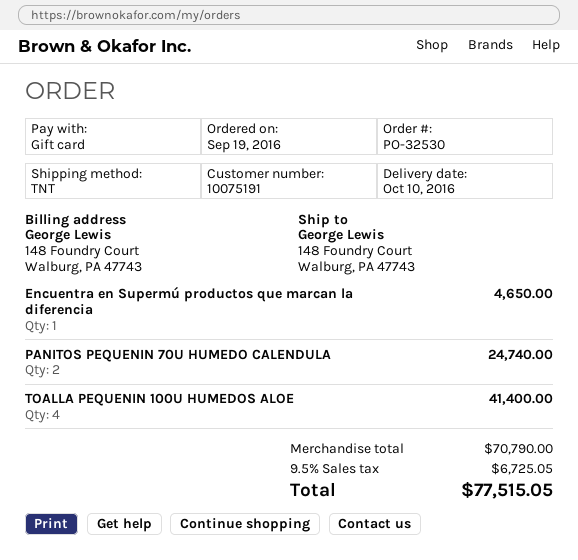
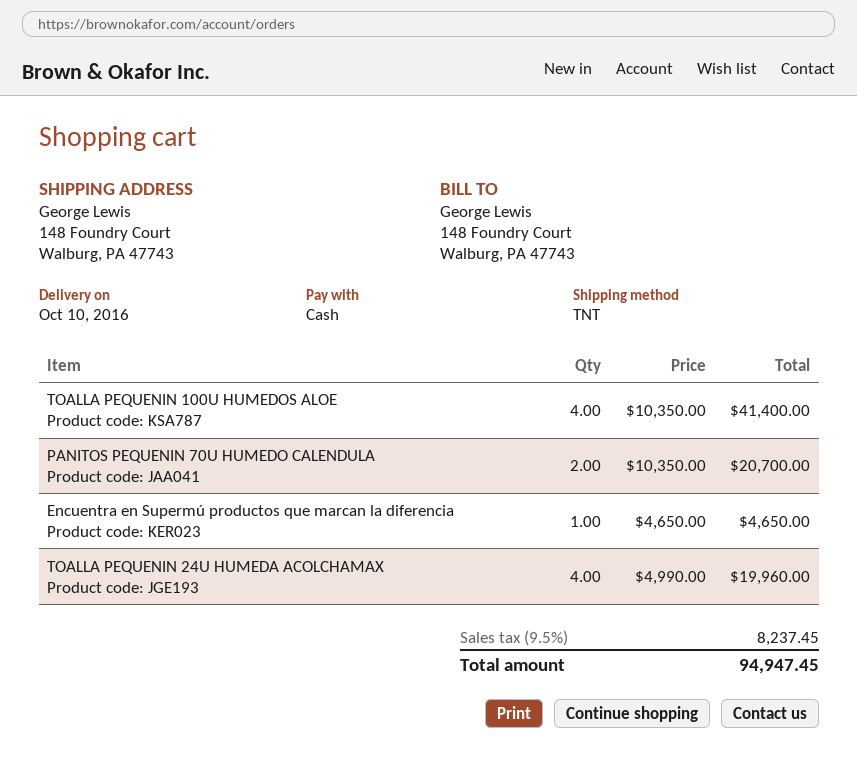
payment method: gift card -> cash
PANITOS PEQUENIN 70U HUMEDO CALENDULA: 2 for 24740.00 -> 2 for 20700.00
TOALLA PEQUENIN 24U HUMEDA ACOLCHAMAX: none -> 4 for 19960.00
tax: 9.5% = 6725.05 -> 9.5% = 8237.45
total: 77515.05 -> 94947.45

